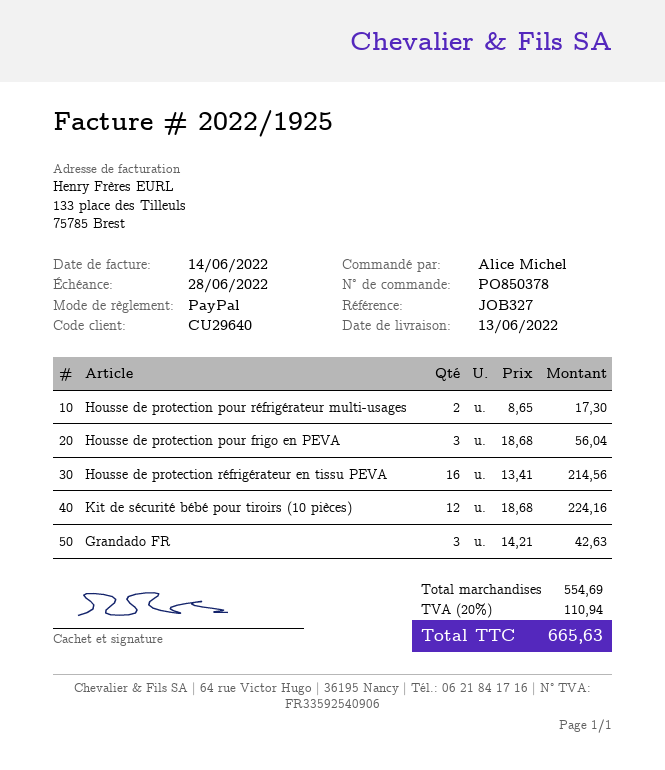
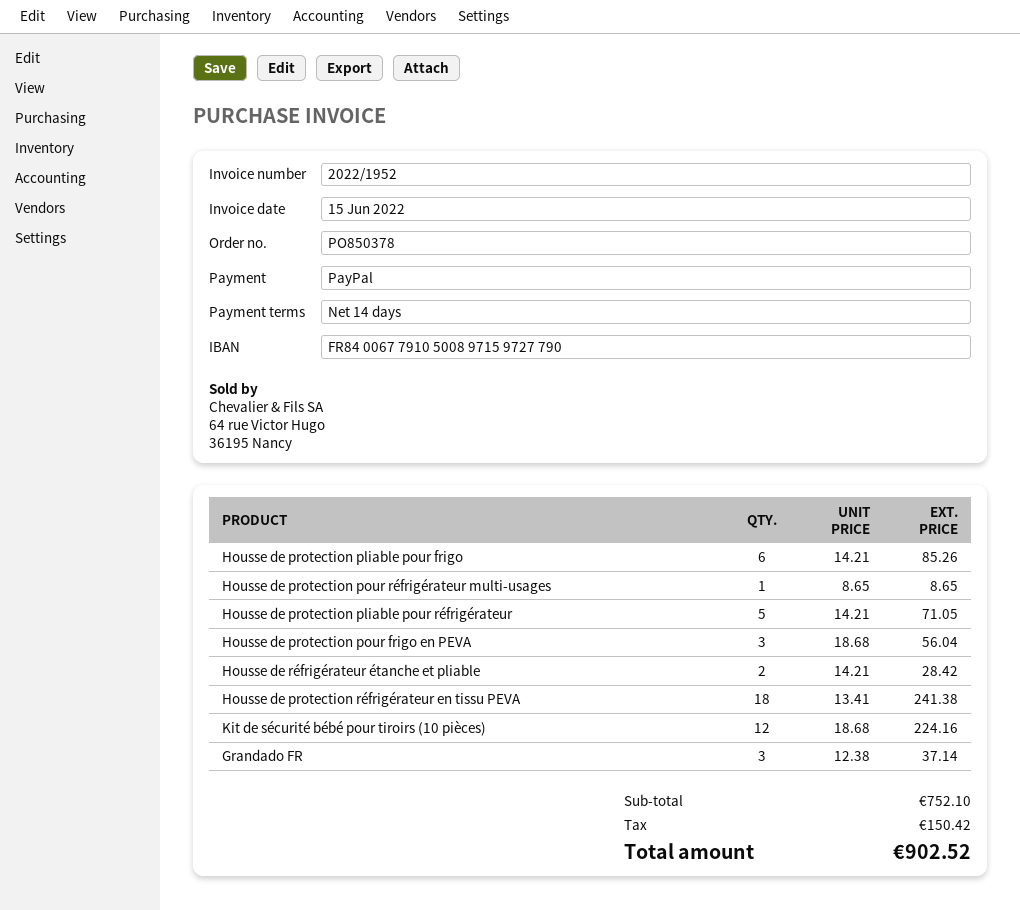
invoice number: 2022/1925 -> 2022/1952
invoice date: 2022-06-14 -> 2022-06-15
Housse de protection pour réfrigérateur multi-usages: 2 x 8.65 = 17.30 -> 1 x 8.65 = 8.65
Housse de protection réfrigérateur en tissu PEVA: 16 x 13.41 = 214.56 -> 18 x 13.41 = 241.38
Grandado FR: 3 x 14.21 = 42.63 -> 3 x 12.38 = 37.14
Housse de protection pliable pour frigo: none -> 6 x 14.21 = 85.26
Housse de protection pliable pour réfrigérateur: none -> 5 x 14.21 = 71.05
Housse de réfrigérateur étanche et pliable: none -> 2 x 14.21 = 28.42
subtotal: 554.69 -> 752.10
tax: 110.94 -> 150.42
total: 665.63 -> 902.52

